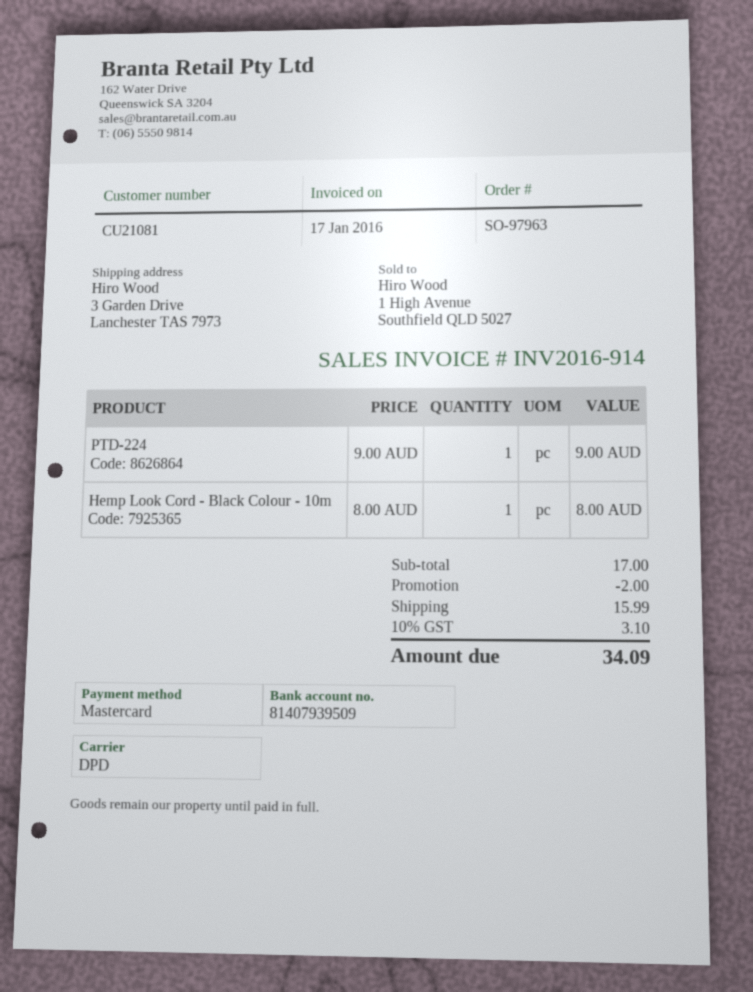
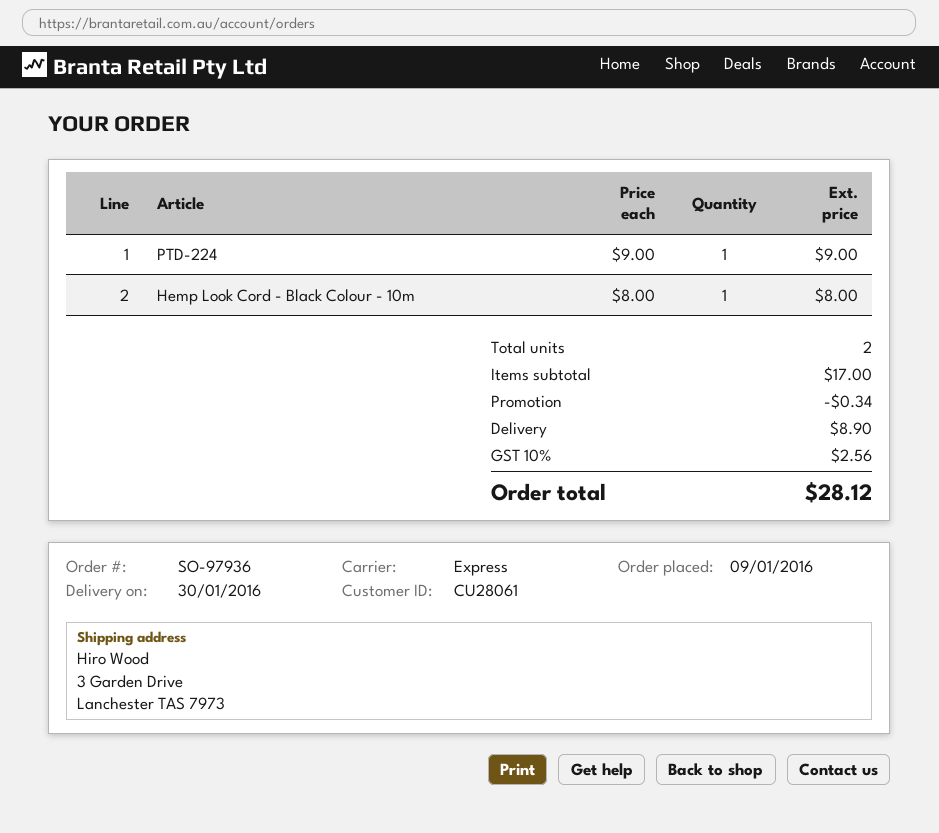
order number: SO-97963 -> SO-97936
customer number: CU21081 -> CU28061
shipping method: DPD -> express
discount: 2.00 -> 0.34
shipping: 15.99 -> 8.90
tax: 10% = 3.10 -> 10% = 2.56
total: 34.09 -> 28.12

